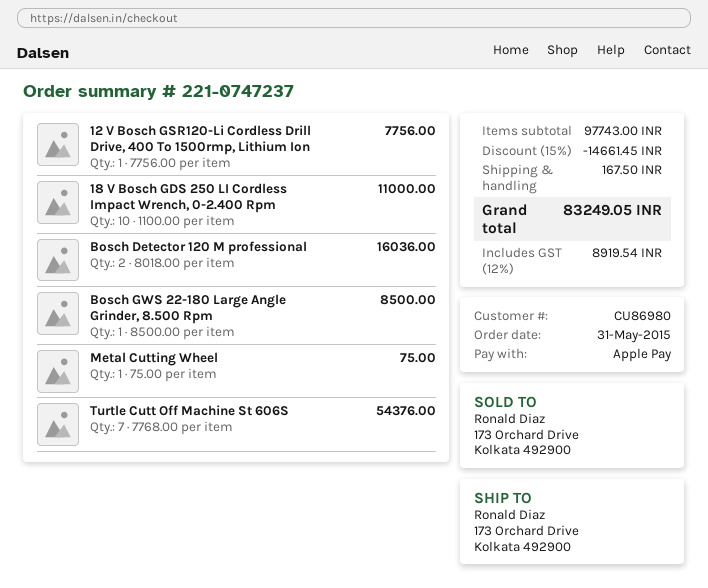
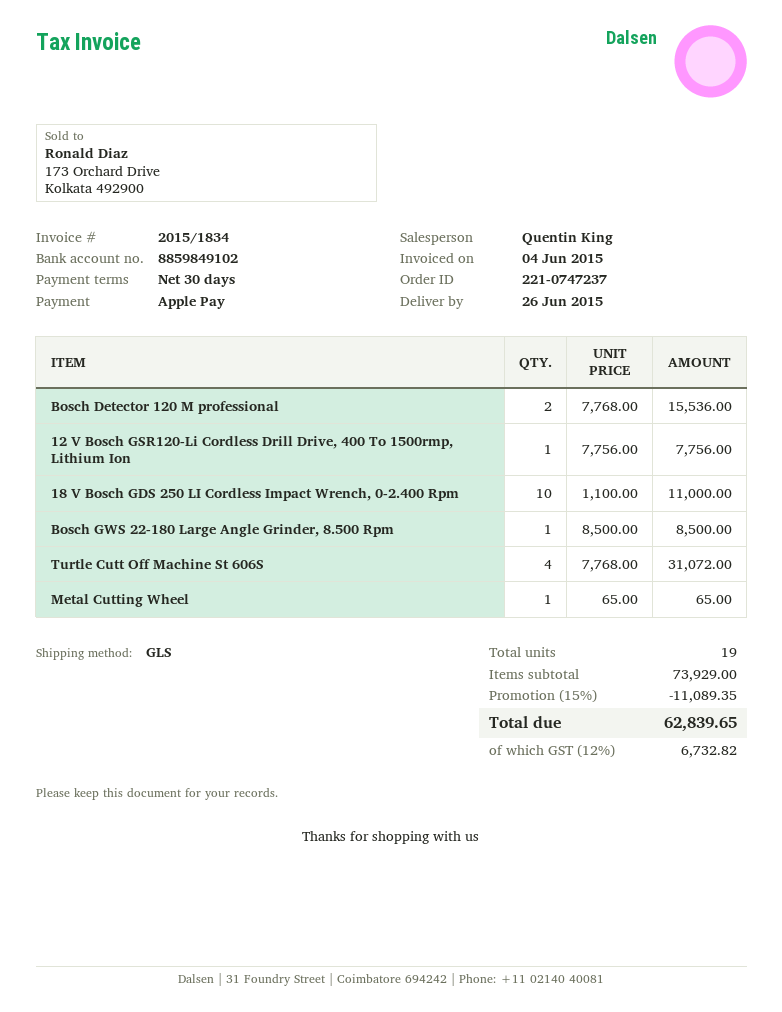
Bosch Detector 120 M professional: 2 x 8018.00 = 16036.00 -> 2 x 7768.00 = 15536.00
Metal Cutting Wheel: 1 x 75.00 = 75.00 -> 1 x 65.00 = 65.00
Turtle Cutt Off Machine St 606S: 7 x 7768.00 = 54376.00 -> 4 x 7768.00 = 31072.00
subtotal: 97743.00 -> 73929.00
discount: 15% = 14661.45 -> 15% = 11089.35
shipping: 167.50 -> none
tax: 12% = 8919.54 -> 12% = 6732.82
total: 83249.05 -> 62839.65

